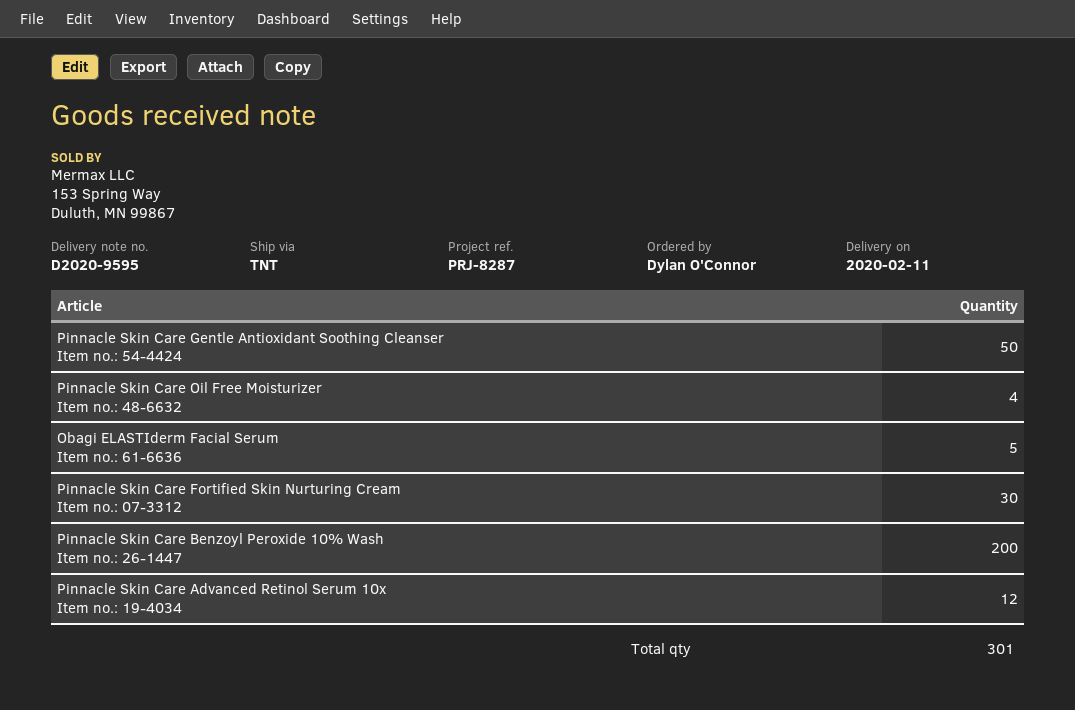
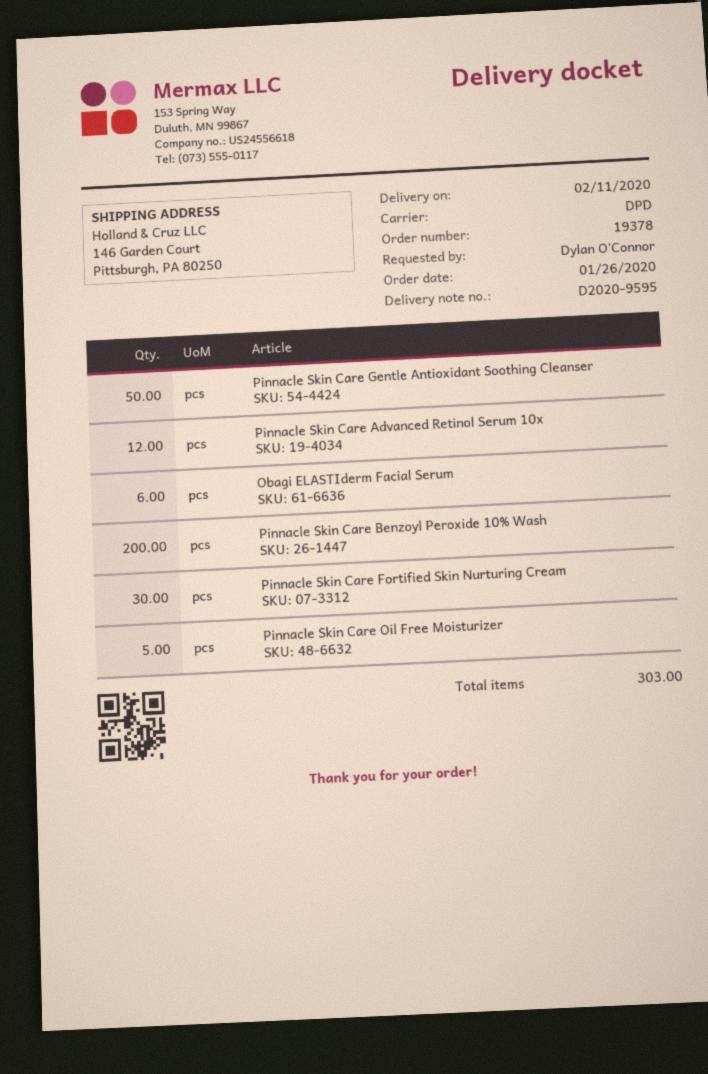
shipping method: TNT -> DPD
Pinnacle Skin Care Oil Free Moisturizer: 4 -> 5
Obagi ELASTIderm Facial Serum: 5 -> 6
total quantity: 301 -> 303

